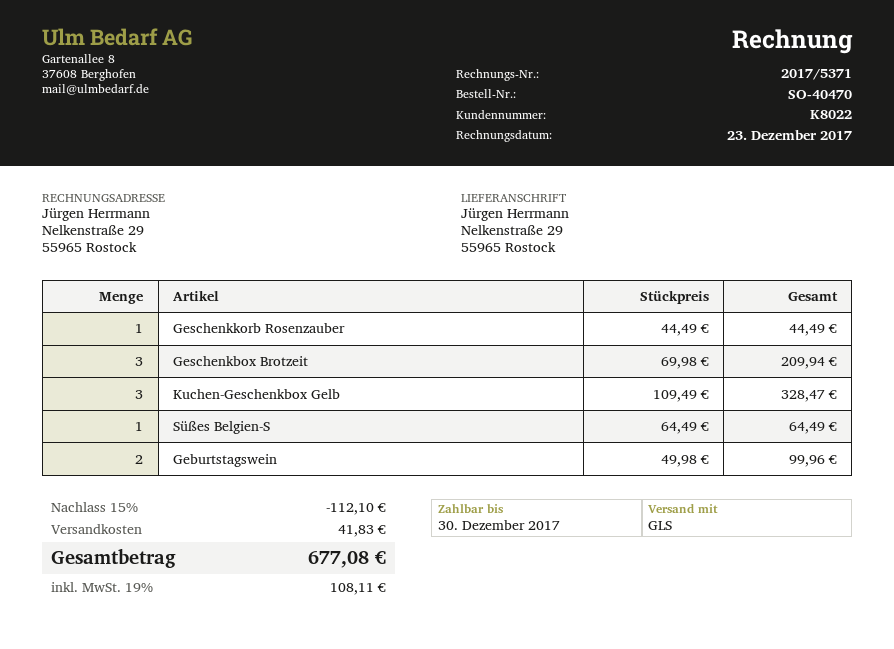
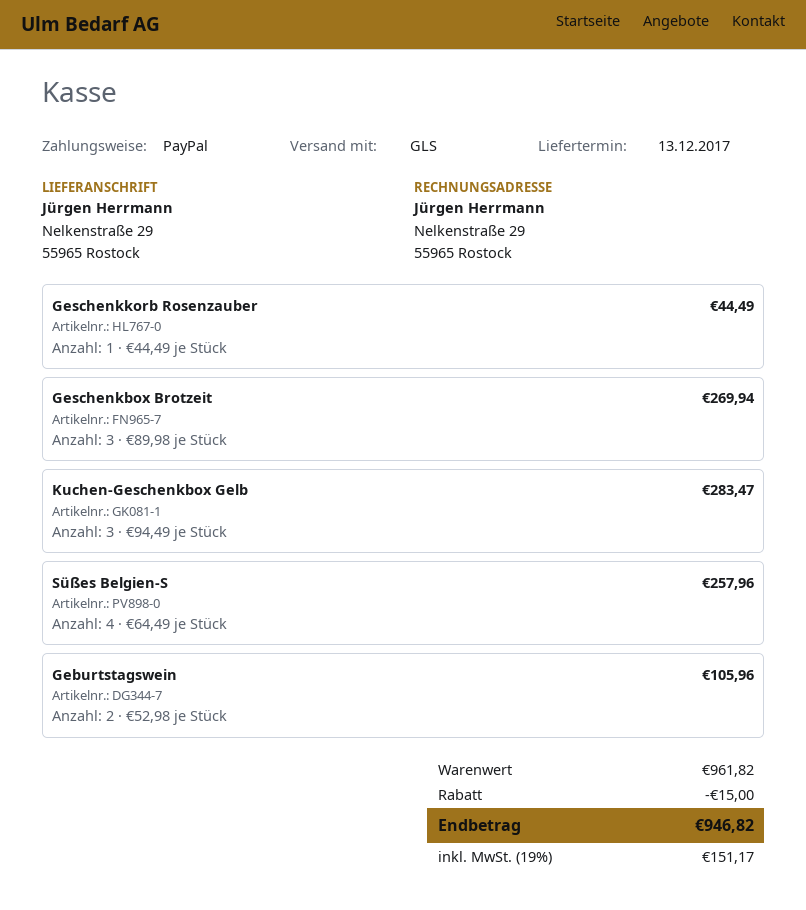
Geschenkbox Brotzeit: 3 x 69.98 = 209.94 -> 3 x 89.98 = 269.94
Kuchen-Geschenkbox Gelb: 3 x 109.49 = 328.47 -> 3 x 94.49 = 283.47
Süßes Belgien-S: 1 x 64.49 = 64.49 -> 4 x 64.49 = 257.96
Geburtstagswein: 2 x 49.98 = 99.96 -> 2 x 52.98 = 105.96
discount: 112.10 -> 15.00
shipping: 41.83 -> none
tax: 19% = 108.11 -> 19% = 151.17
total: 677.08 -> 946.82

